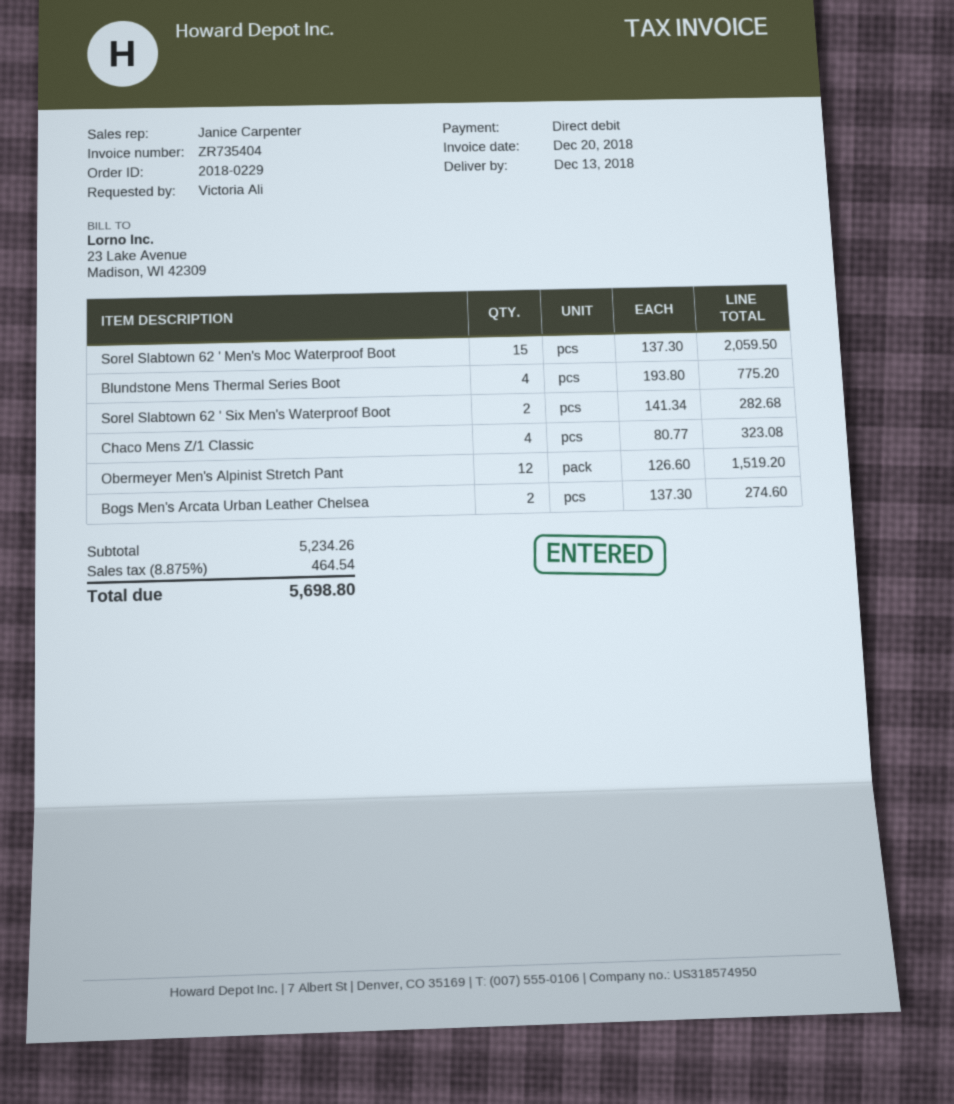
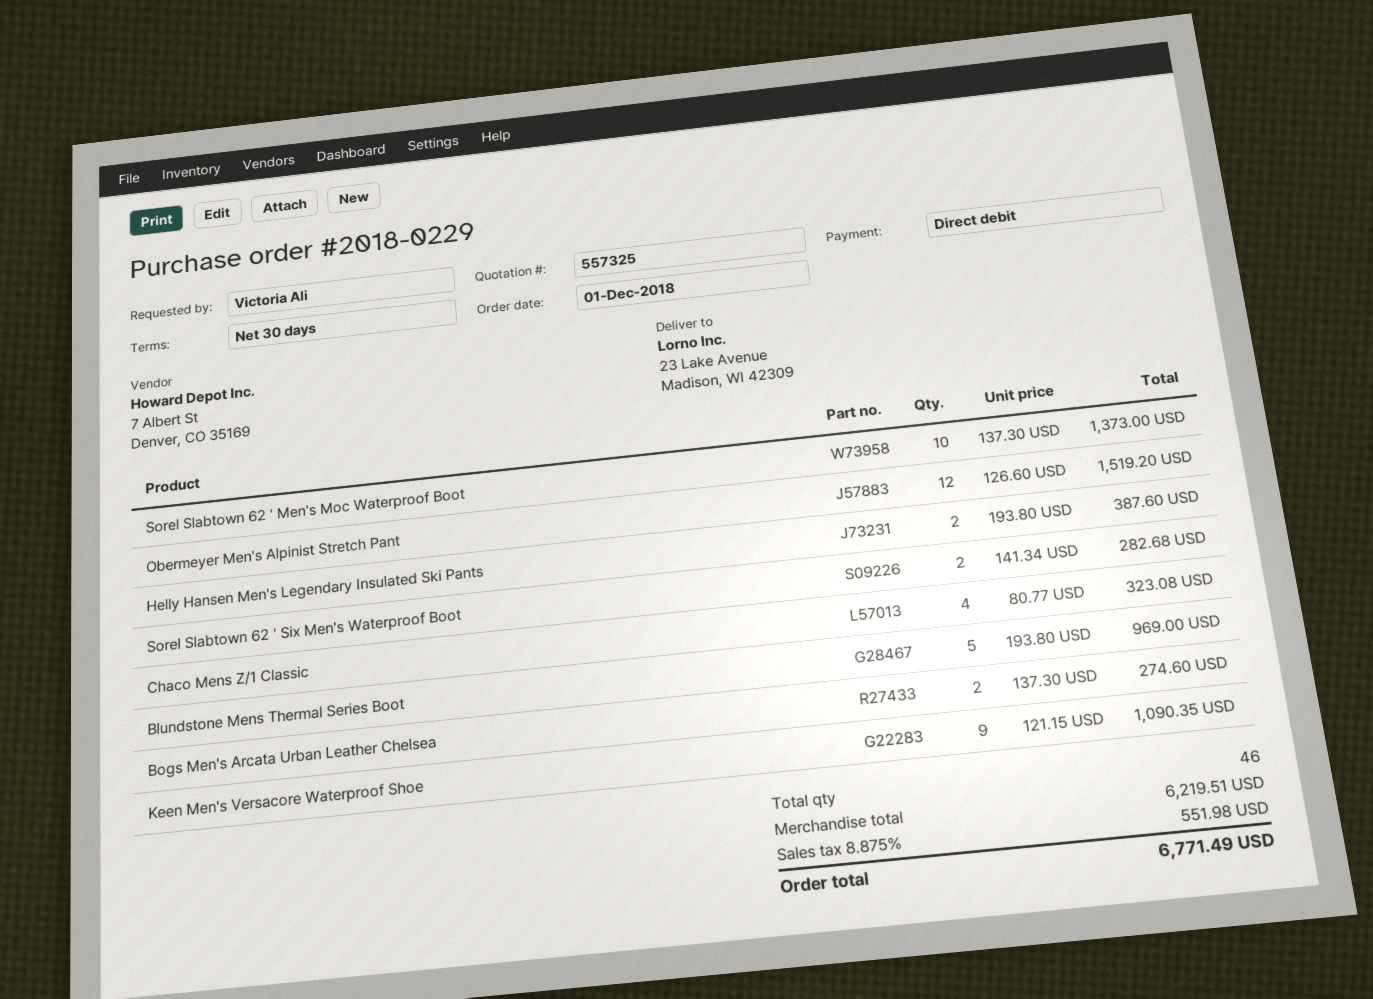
Sorel Slabtown 62 ' Men's Moc Waterproof Boot: 15 x 137.30 = 2059.50 -> 10 x 137.30 = 1373.00
Blundstone Mens Thermal Series Boot: 4 x 193.80 = 775.20 -> 5 x 193.80 = 969.00
Helly Hansen Men's Legendary Insulated Ski Pants: none -> 2 x 193.80 = 387.60
Keen Men's Versacore Waterproof Shoe: none -> 9 x 121.15 = 1090.35
subtotal: 5234.26 -> 6219.51
tax: 8.875% = 464.54 -> 8.875% = 551.98
total: 5698.80 -> 6771.49

